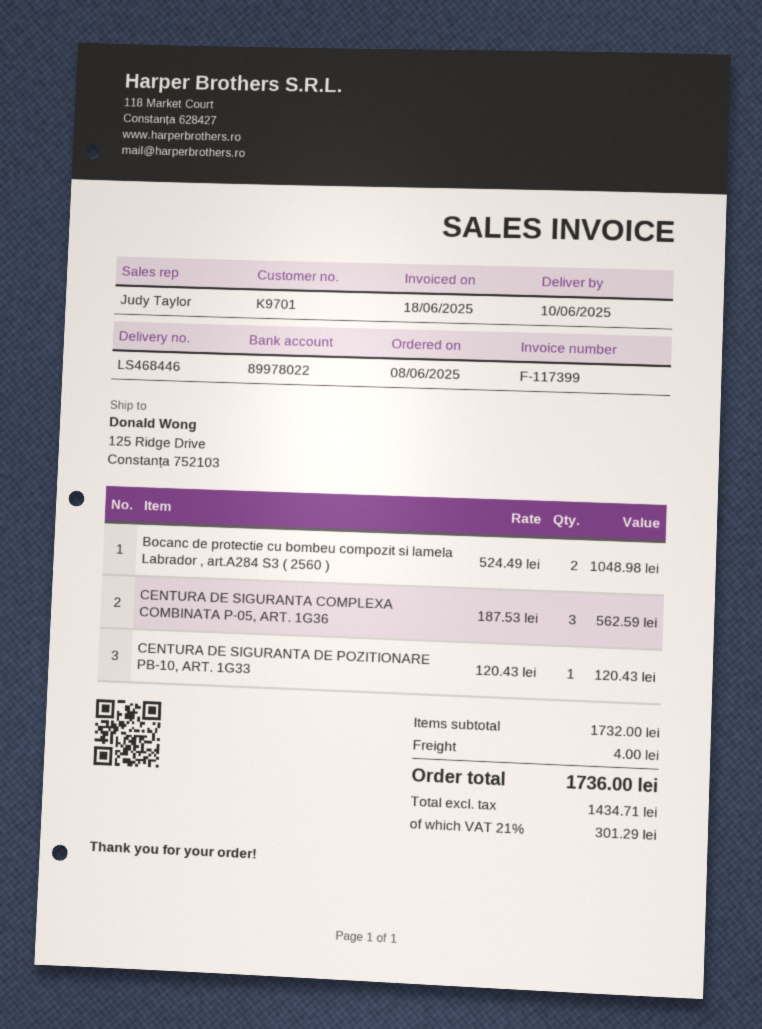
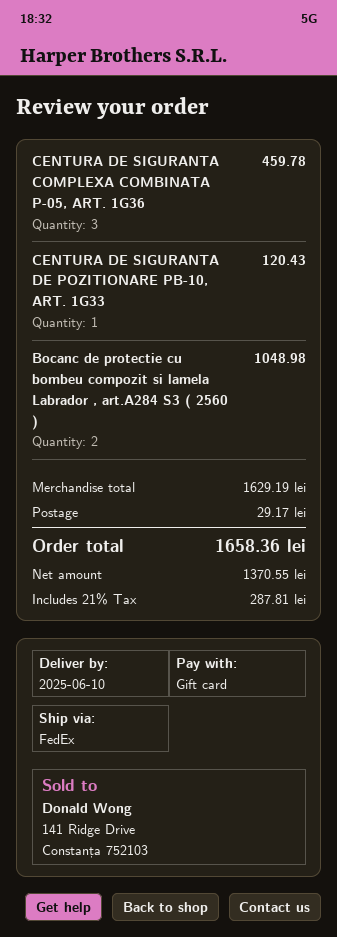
CENTURA DE SIGURANTA COMPLEXA COMBINATA P-05, ART. 1G36: 3 for 562.59 -> 3 for 459.78
subtotal: 1732.00 -> 1629.19
shipping: 4.00 -> 29.17
net: 1434.71 -> 1370.55
tax: 21% = 301.29 -> 21% = 287.81
total: 1736.00 -> 1658.36

